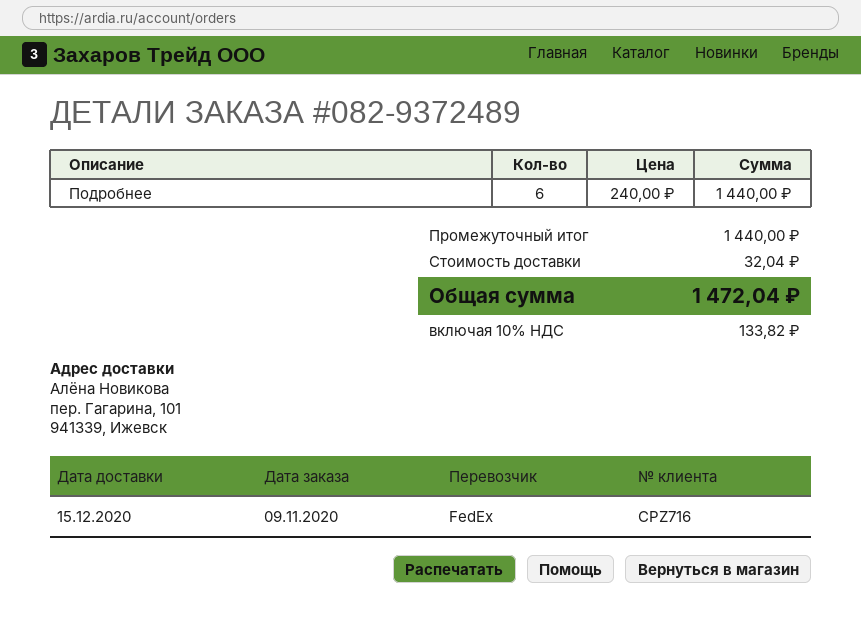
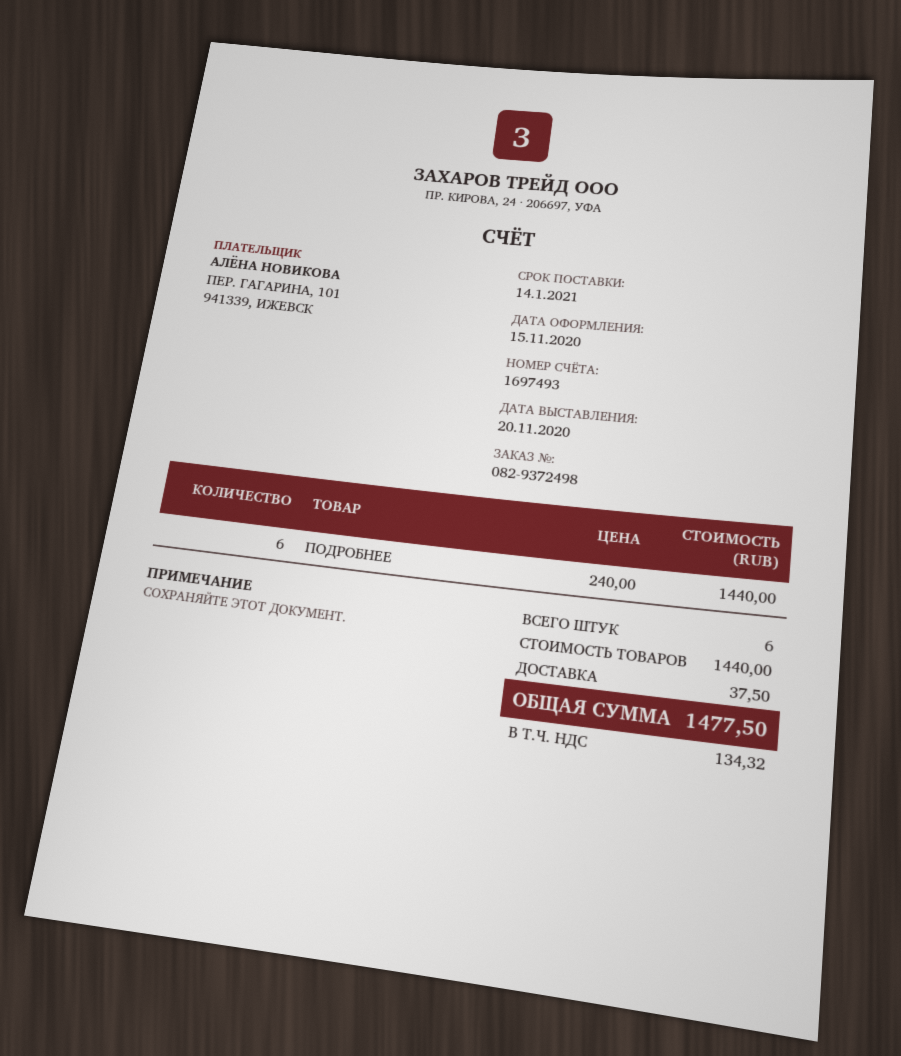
order number: 082-9372489 -> 082-9372498
order date: 2020-11-09 -> 2020-11-15
delivery date: 2020-12-15 -> 2021-01-14
shipping: 32.04 -> 37.50
tax: 133.82 -> 134.32
total: 1472.04 -> 1477.50

